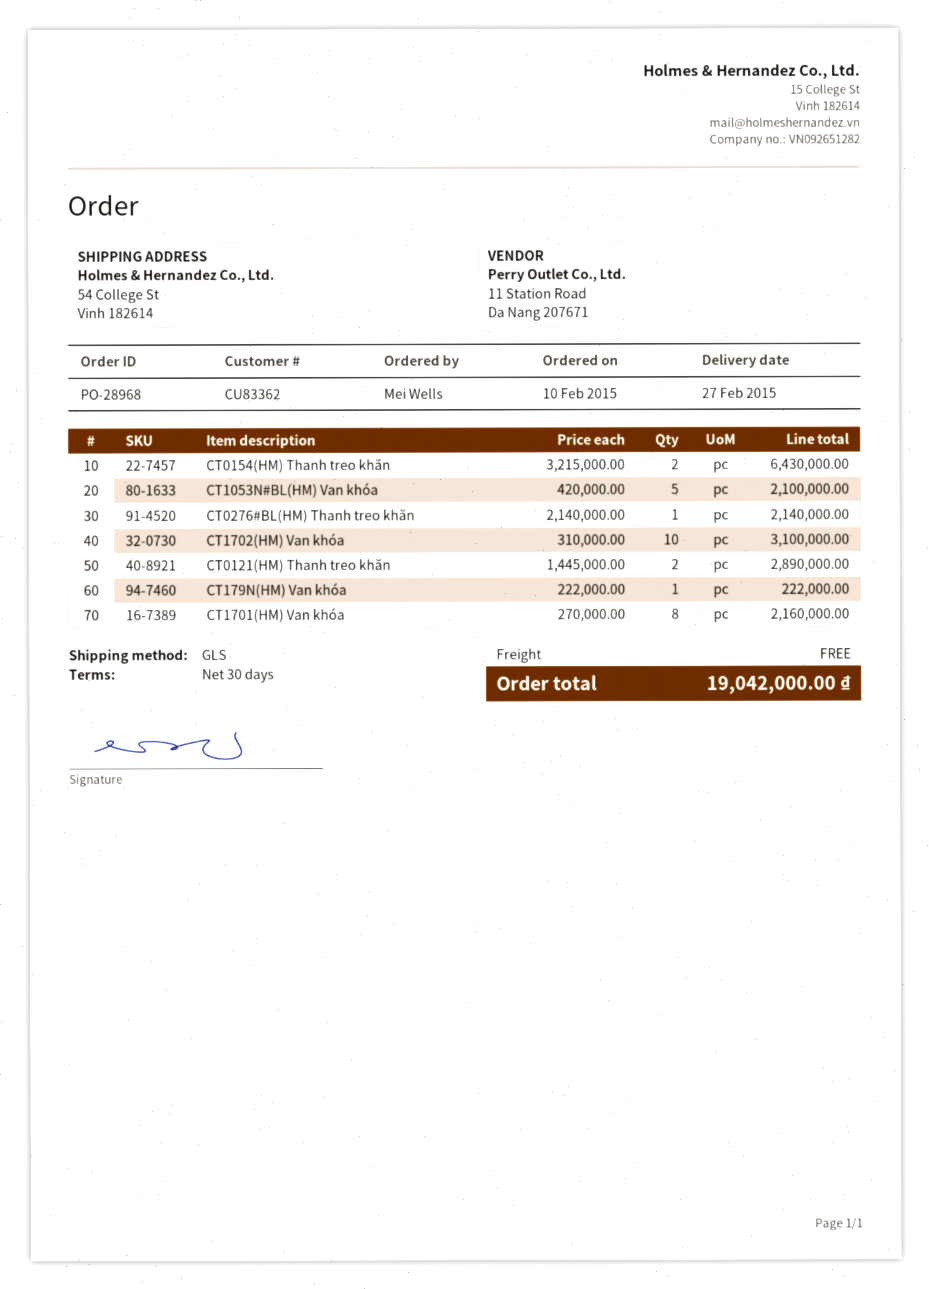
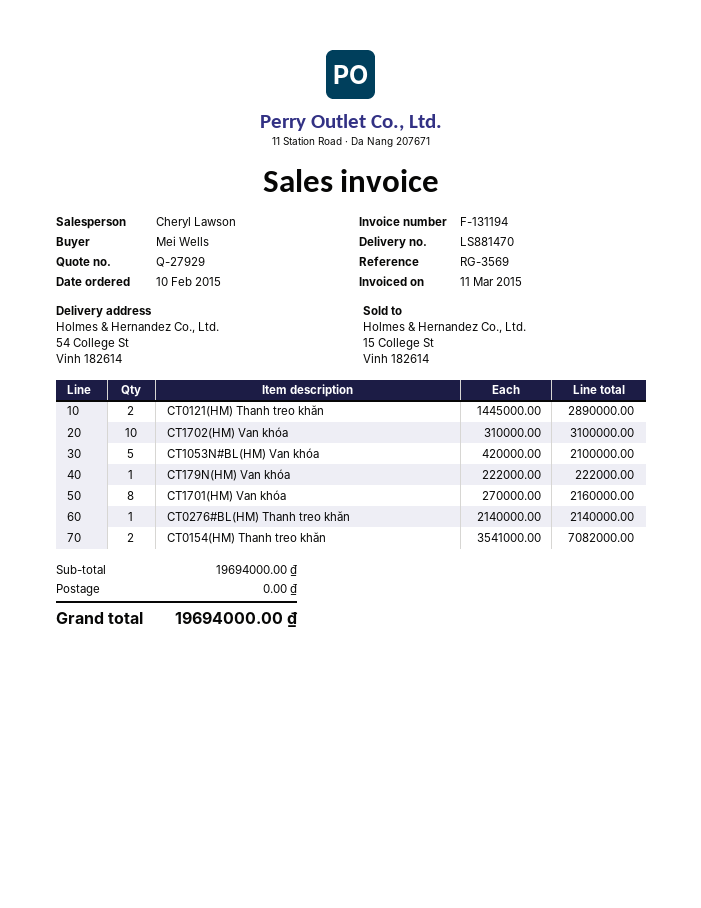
CT0154(HM) Thanh treo khăn: 2 x 3215000.00 = 6430000.00 -> 2 x 3541000.00 = 7082000.00
total: 19042000.00 -> 19694000.00

